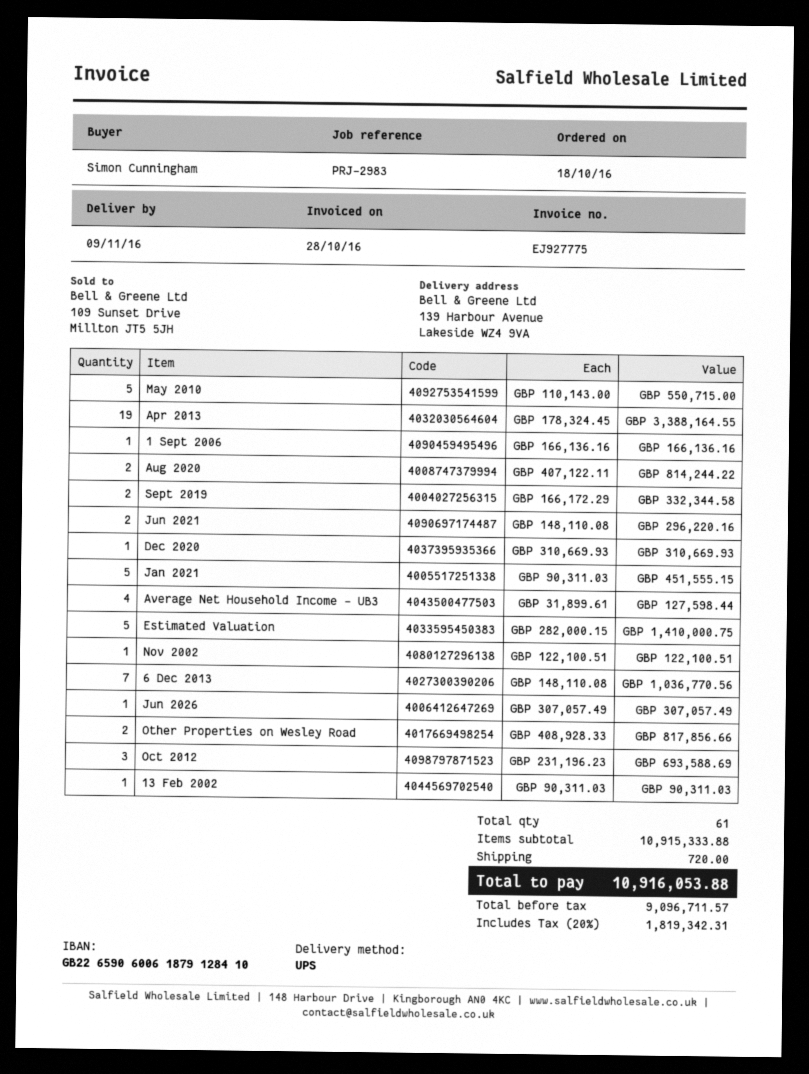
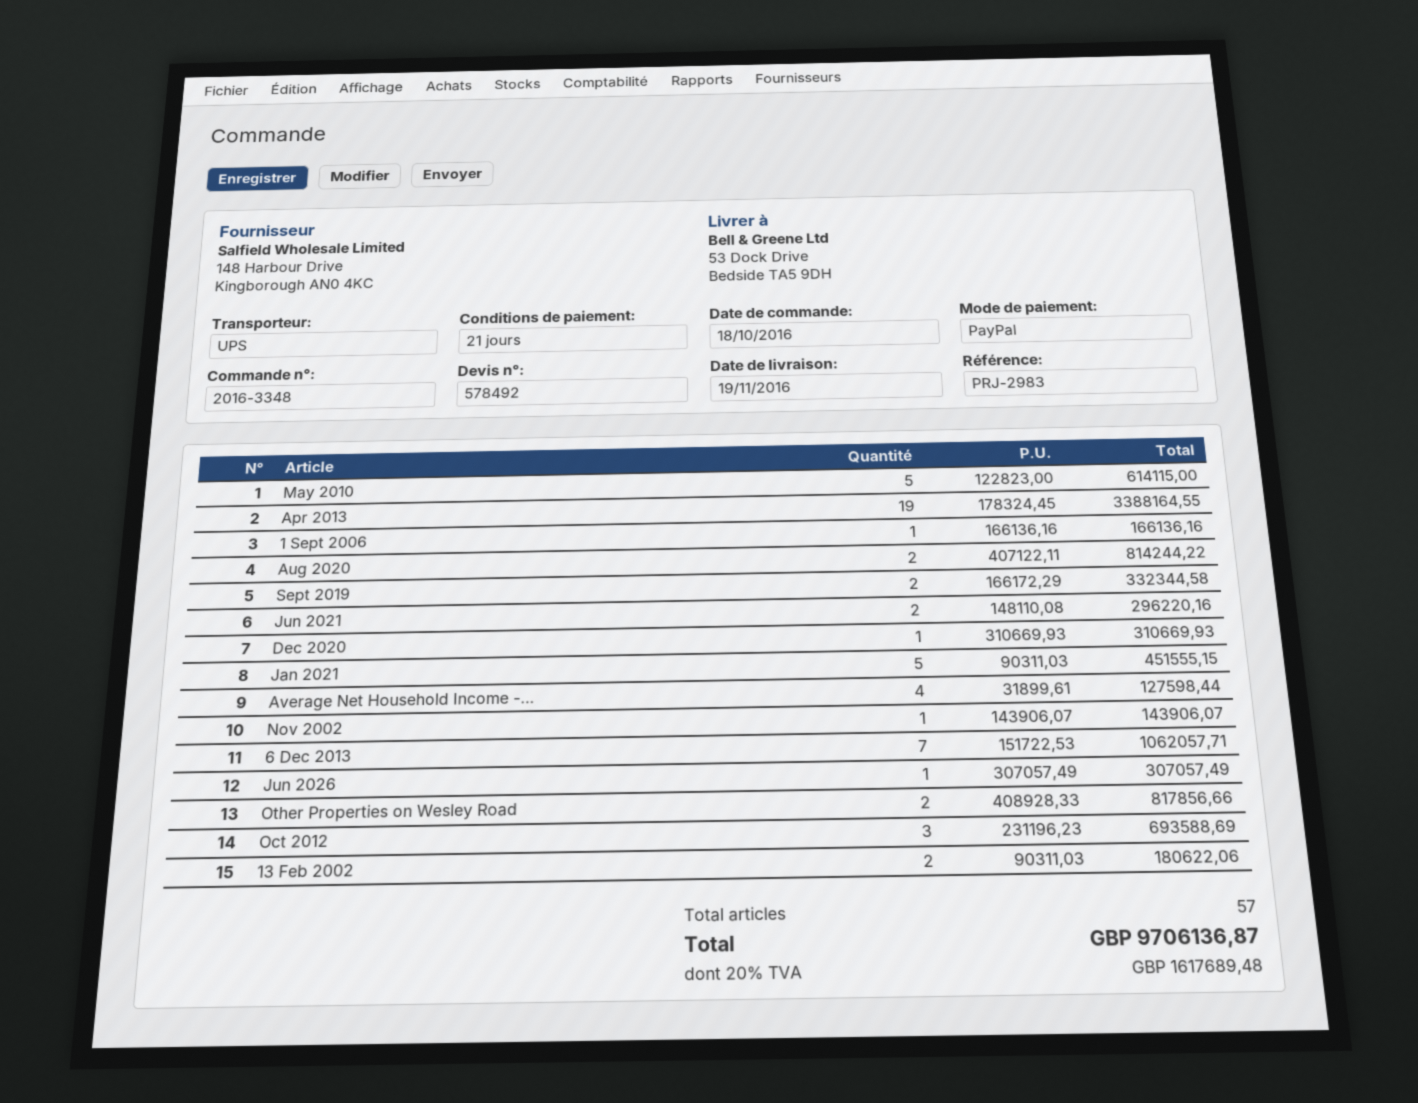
delivery date: 2016-11-09 -> 2016-11-19
ship to: 139 Harbour Avenue, Lakeside WZ4 9VA -> 53 Dock Drive, Bedside TA5 9DH
May 2010: 5 x 110143.00 = 550715.00 -> 5 x 122823.00 = 614115.00
Estimated Valuation: 5 x 282000.15 = 1410000.75 -> none
Nov 2002: 1 x 122100.51 = 122100.51 -> 1 x 143906.07 = 143906.07
6 Dec 2013: 7 x 148110.08 = 1036770.56 -> 7 x 151722.53 = 1062057.71
13 Feb 2002: 1 x 90311.03 = 90311.03 -> 2 x 90311.03 = 180622.06
total quantity: 61 -> 57
shipping: 720.00 -> none
tax: 20% = 1819342.31 -> 20% = 1617689.48
total: 10916053.88 -> 9706136.87

